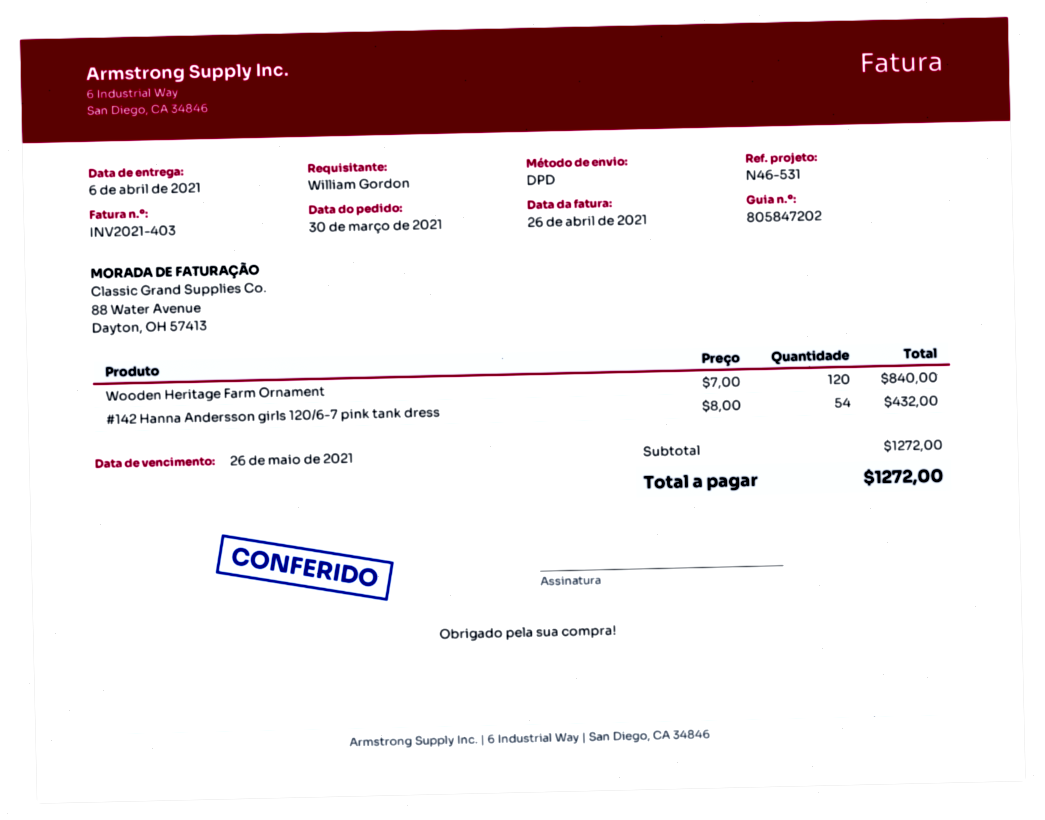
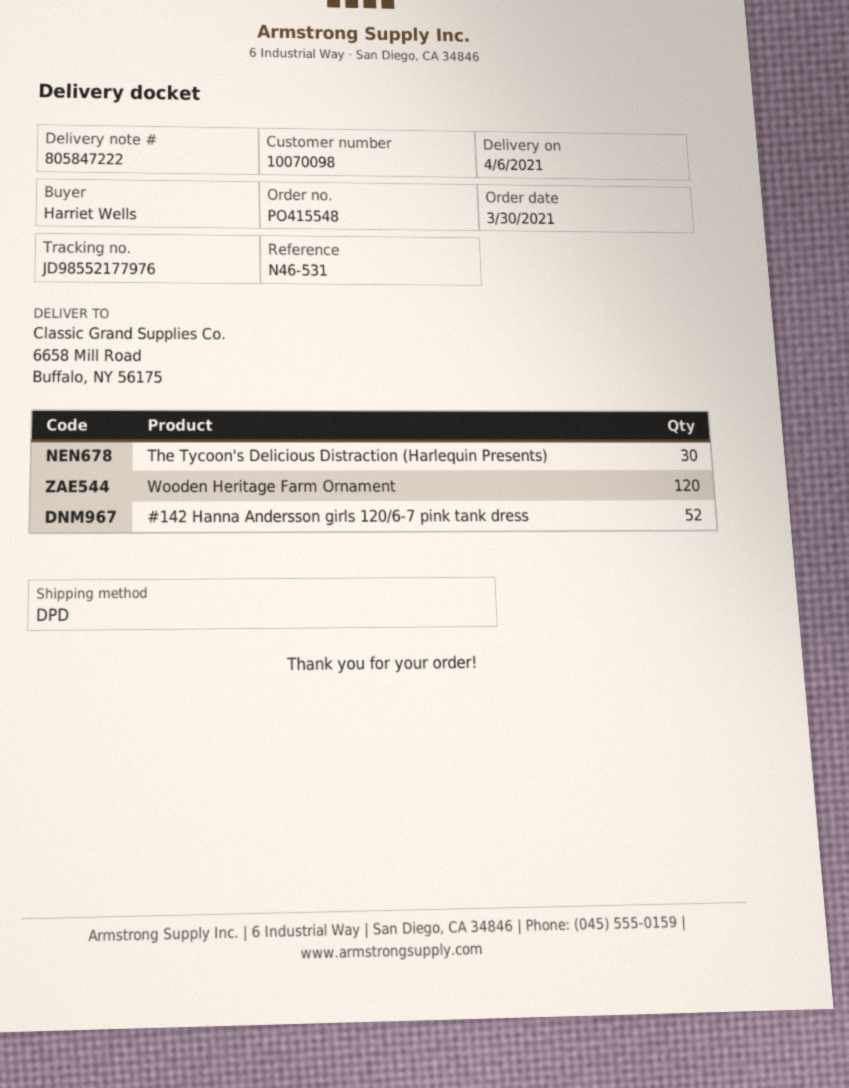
delivery note number: 805847202 -> 805847222
ordered by: William Gordon -> Harriet Wells
#142 Hanna Andersson girls 120/6-7 pink tank dress: 54 -> 52
The Tycoon's Delicious Distraction (Harlequin Presents): none -> 30

